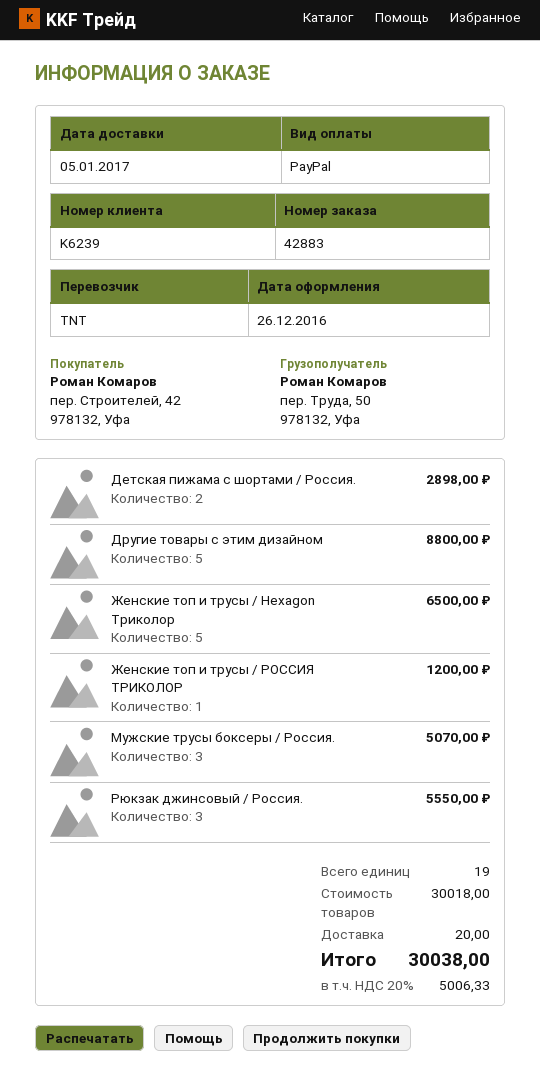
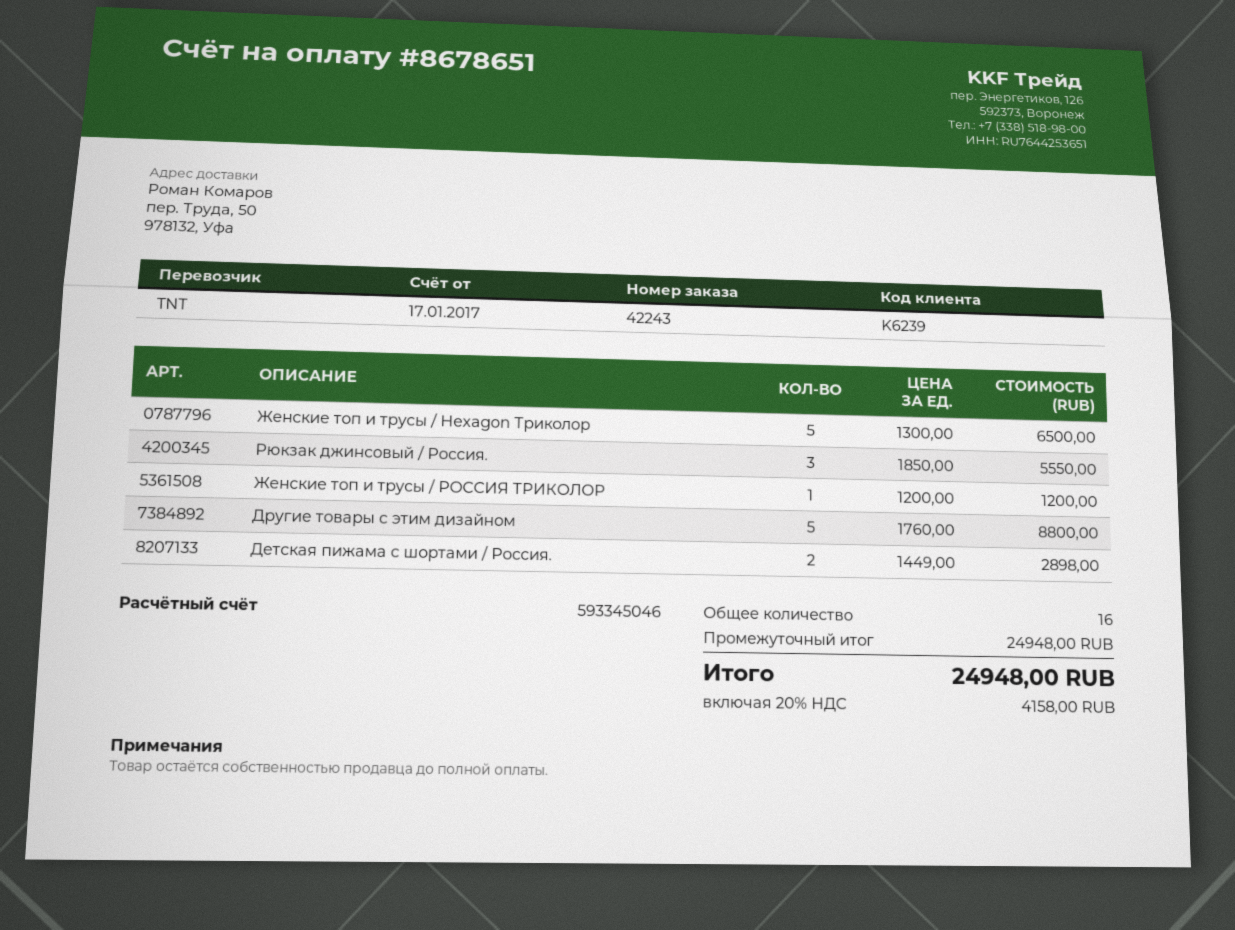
order number: 42883 -> 42243
Мужские трусы боксеры / Россия.: 3 for 5070.00 -> none
total quantity: 19 -> 16
subtotal: 30018.00 -> 24948.00
shipping: 20.00 -> none
tax: 20% = 5006.33 -> 20% = 4158.00
total: 30038.00 -> 24948.00

